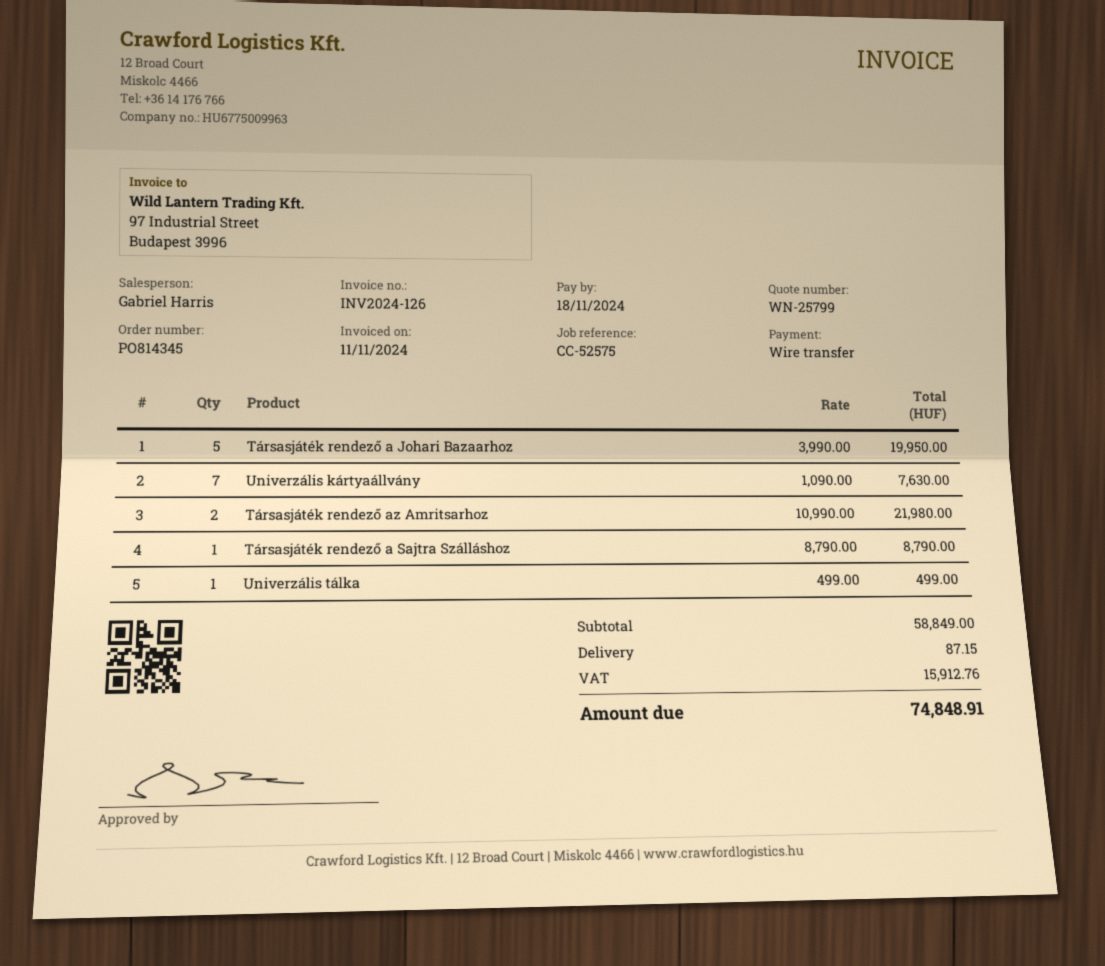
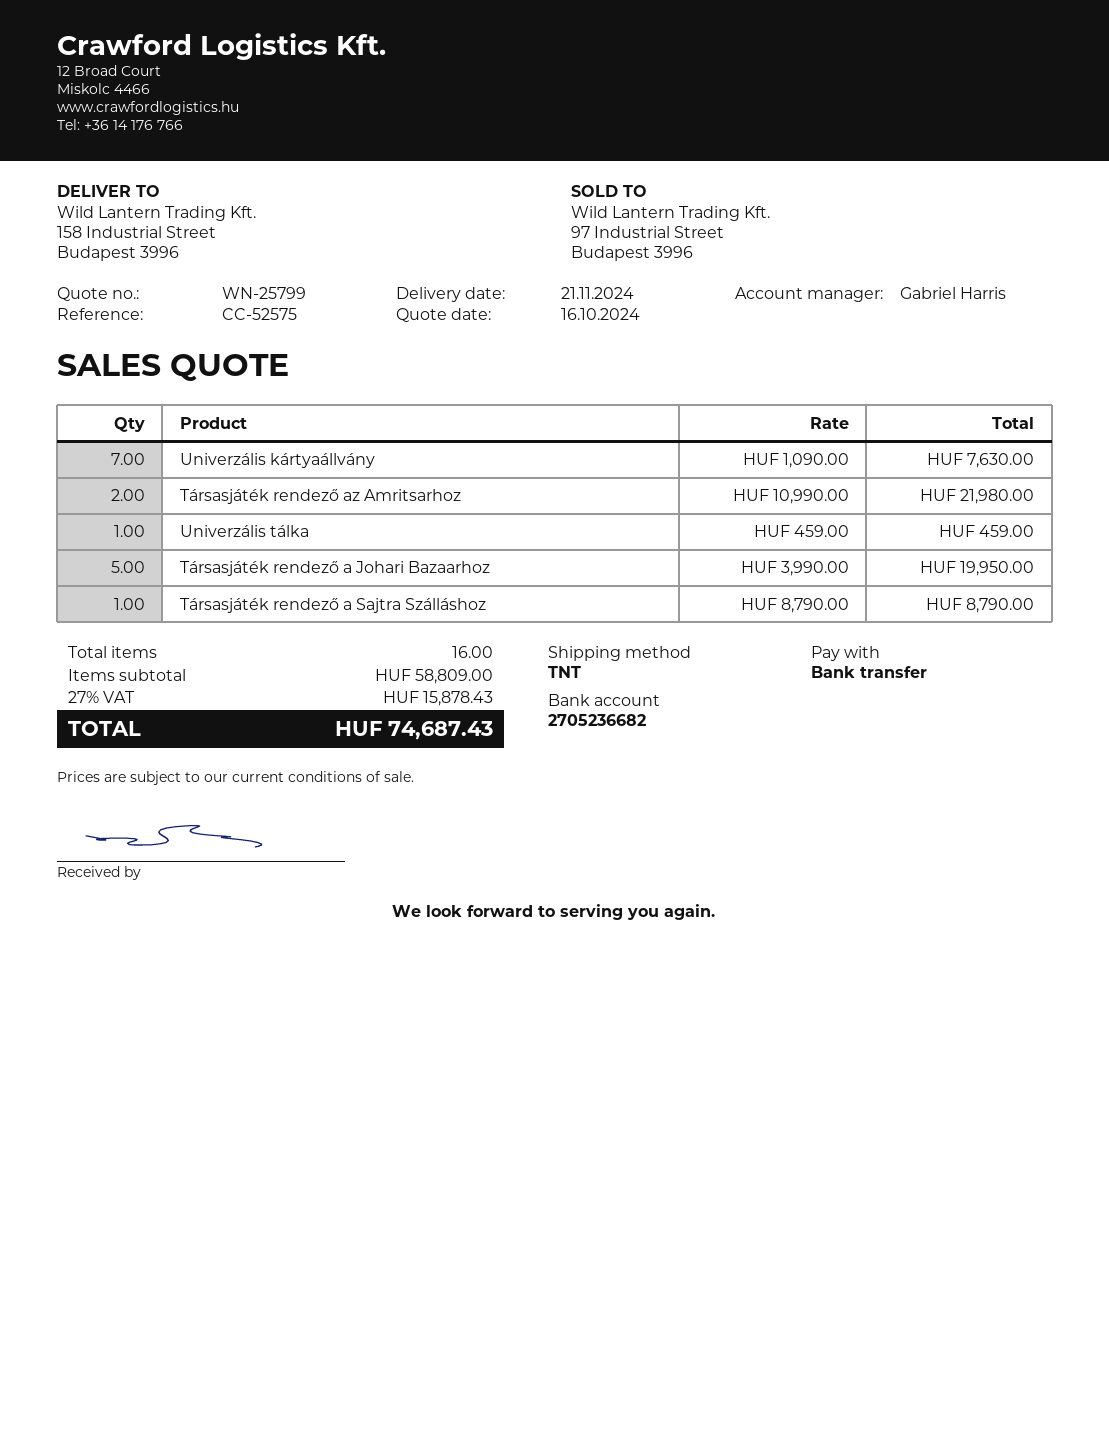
Univerzális tálka: 1 x 499.00 = 499.00 -> 1 x 459.00 = 459.00
subtotal: 58849.00 -> 58809.00
shipping: 87.15 -> none
tax: 15912.76 -> 15878.43
total: 74848.91 -> 74687.43

